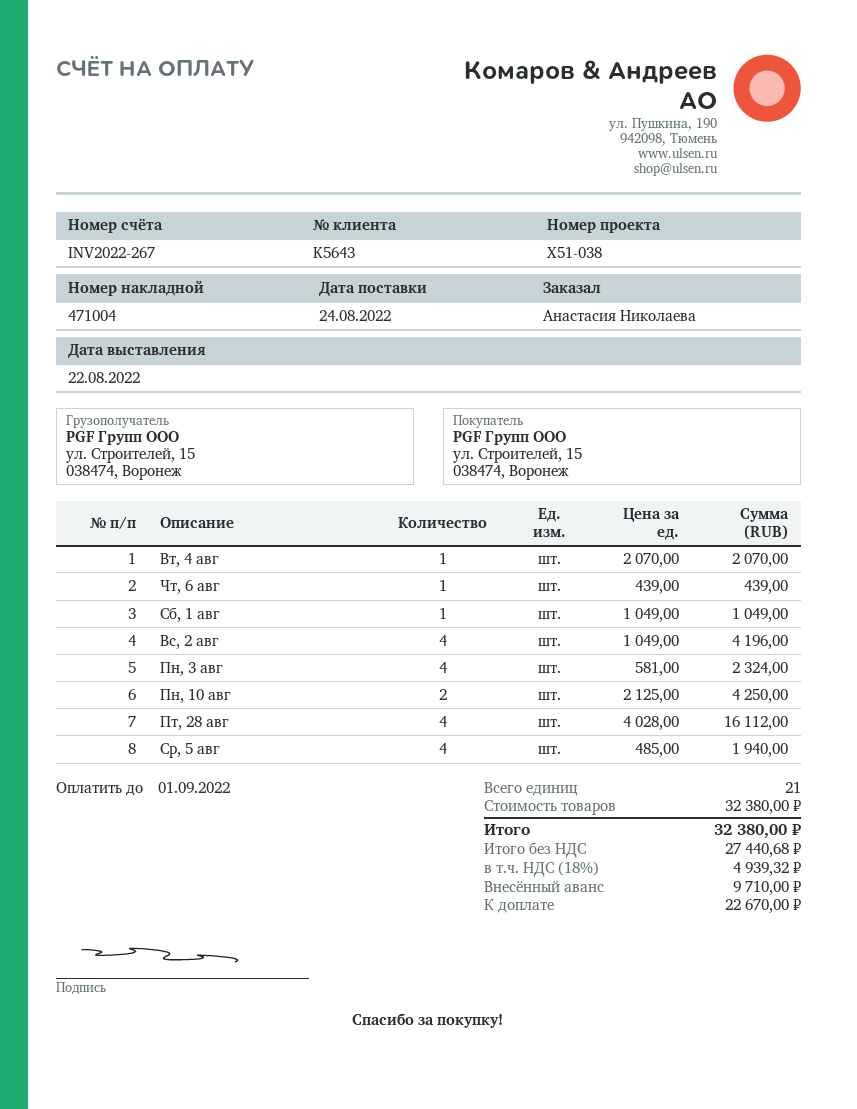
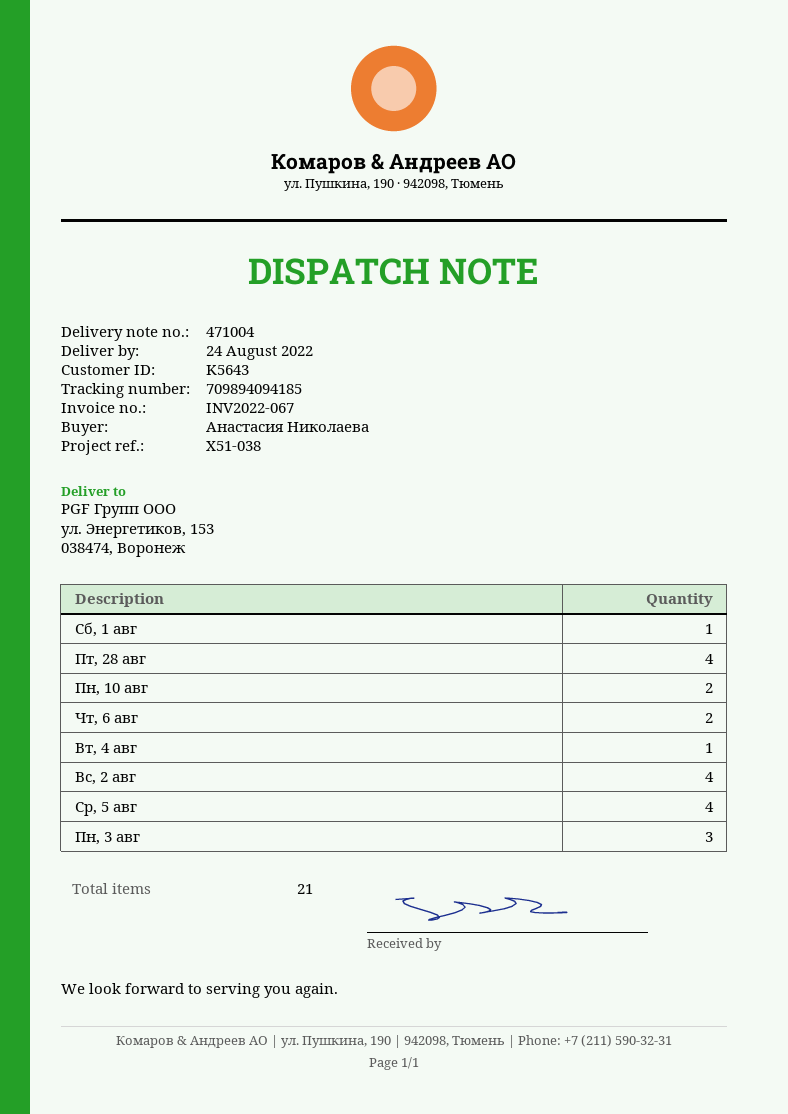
invoice number: INV2022-267 -> INV2022-067
ship to: ул. Строителей, 15, 038474, Воронеж -> ул. Энергетиков, 153, 038474, Воронеж
Чт, 6 авг: 1 -> 2
Пн, 3 авг: 4 -> 3

